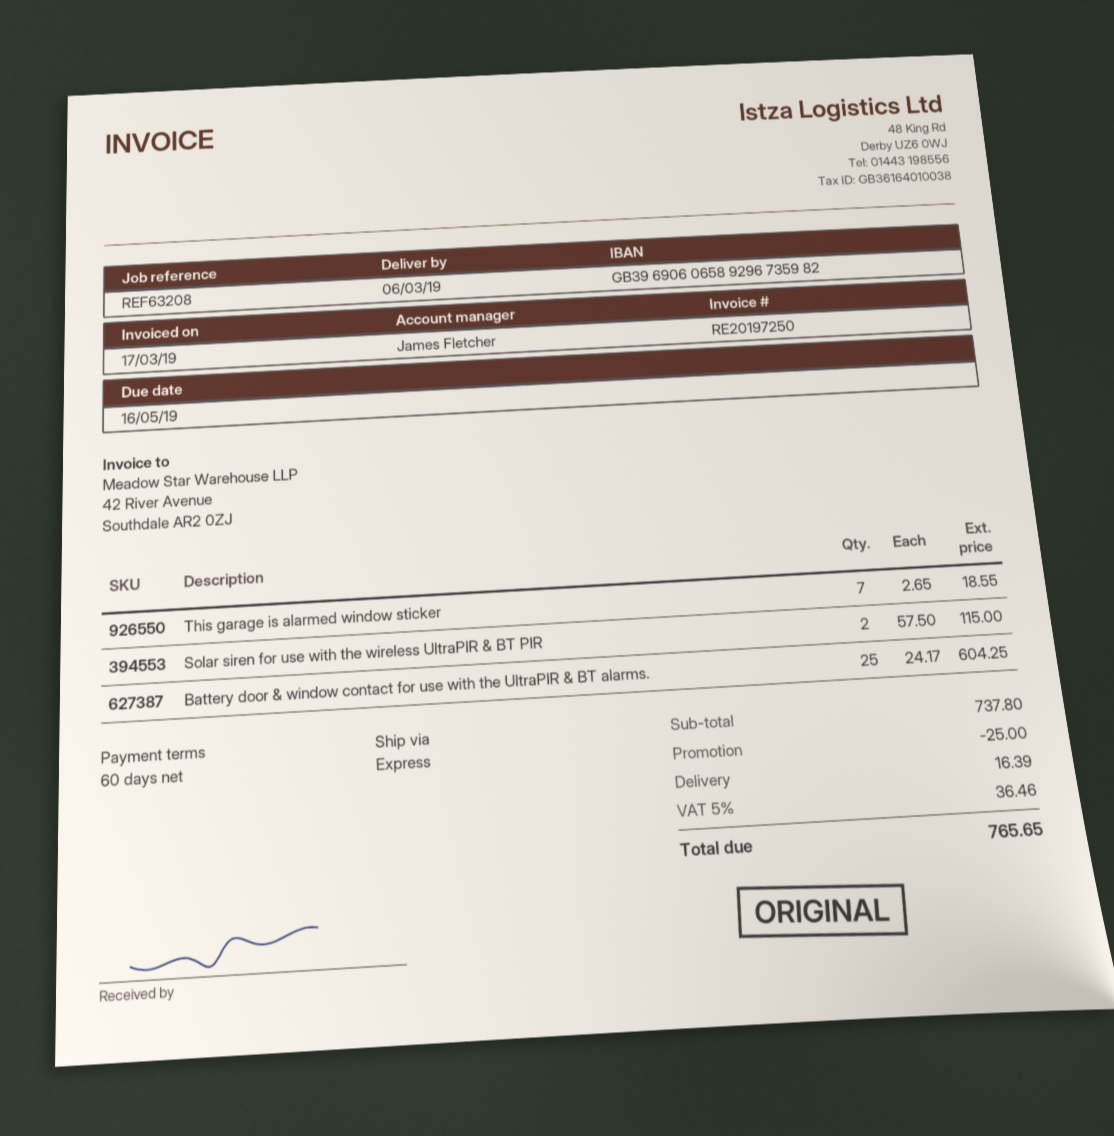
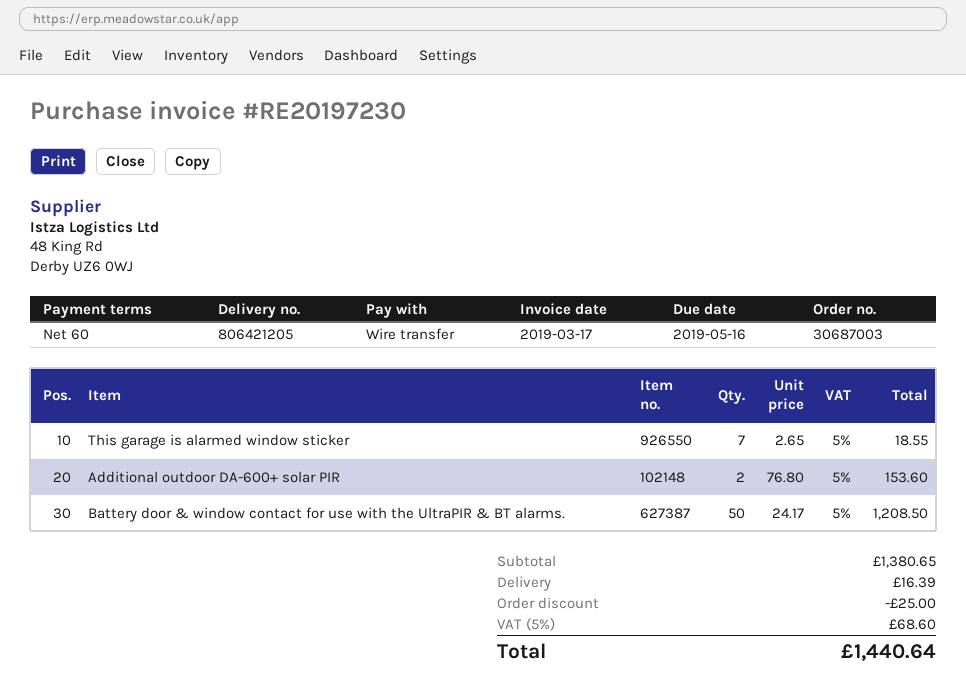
invoice number: RE20197250 -> RE20197230
Solar siren for use with the wireless UltraPIR & BT PIR: 2 x 57.50 = 115.00 -> none
Battery door & window contact for use with the UltraPIR & BT alarms.: 25 x 24.17 = 604.25 -> 50 x 24.17 = 1208.50
Additional outdoor DA-600+ solar PIR: none -> 2 x 76.80 = 153.60
subtotal: 737.80 -> 1380.65
tax: 5% = 36.46 -> 5% = 68.60
total: 765.65 -> 1440.64

